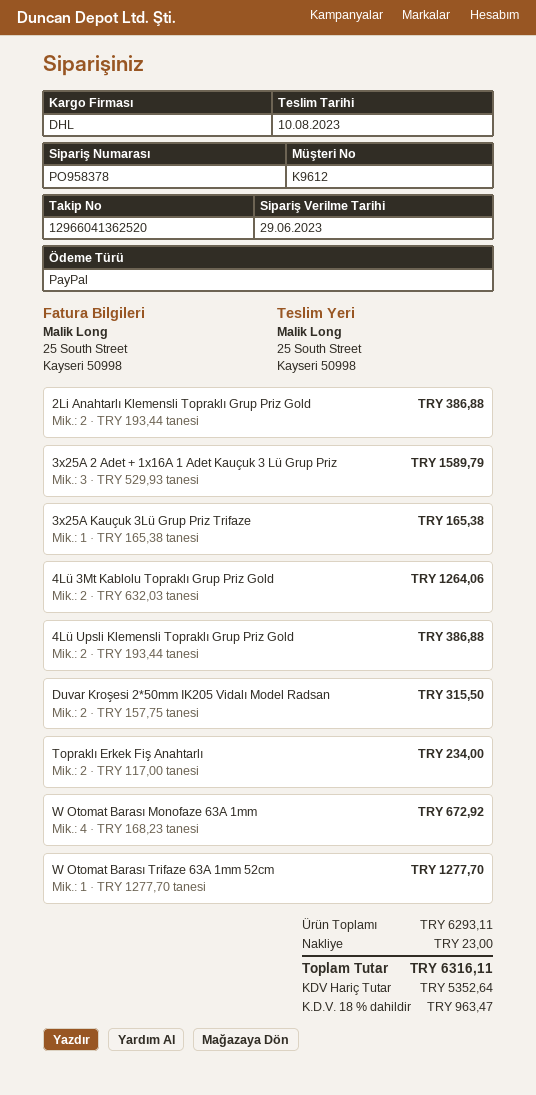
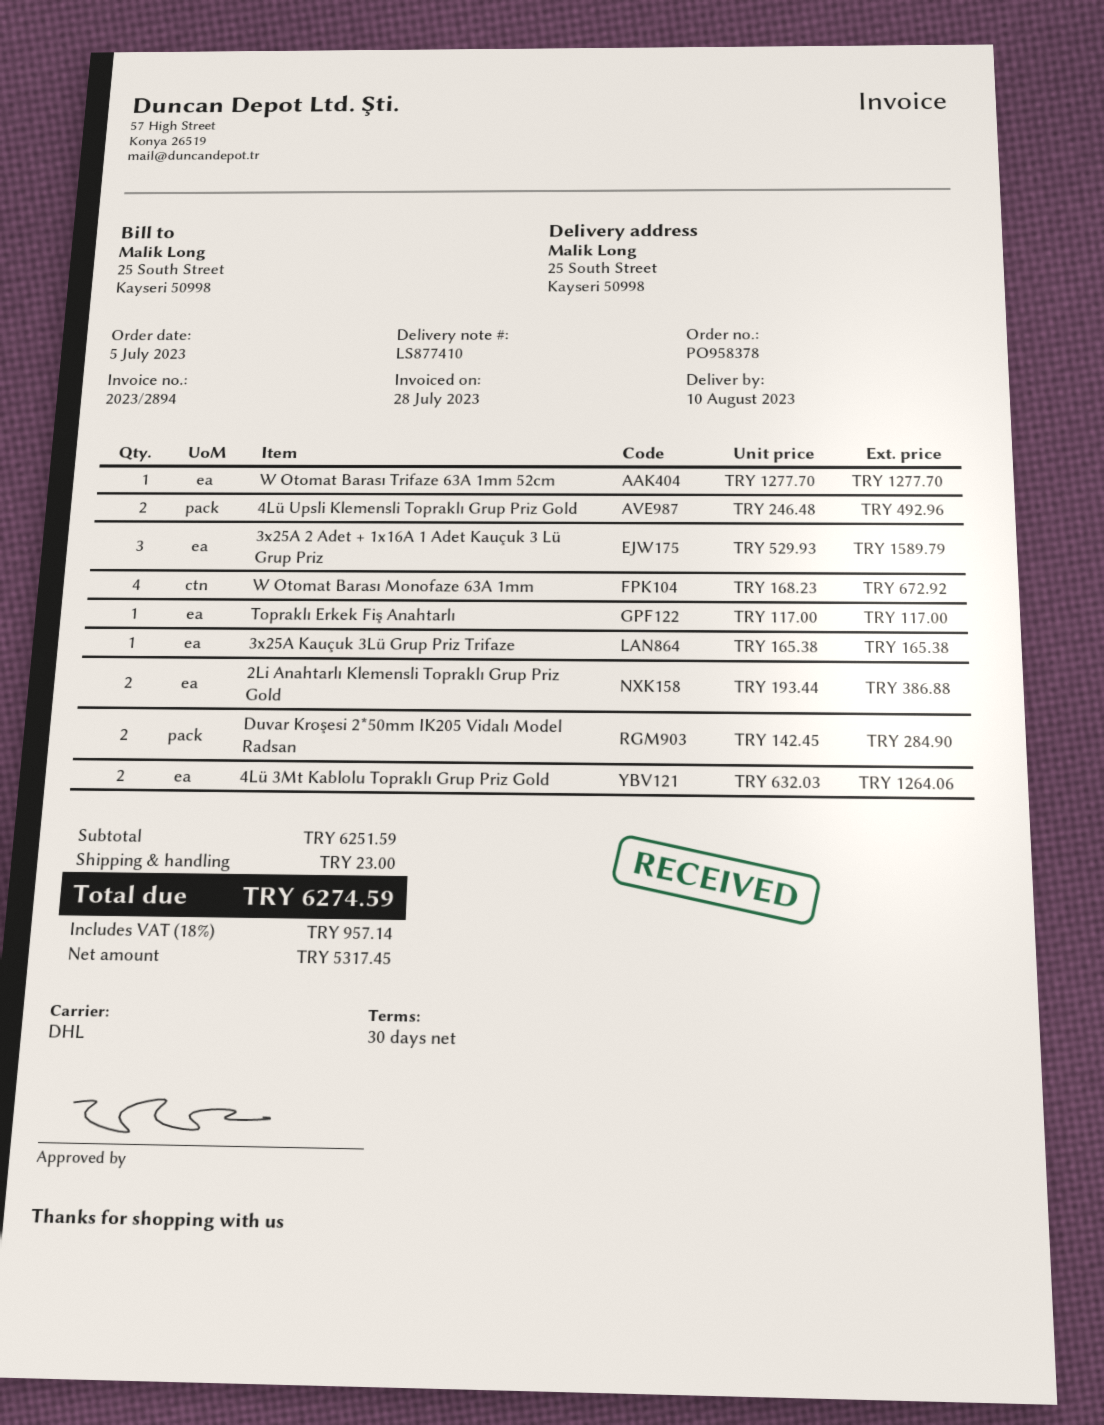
order date: 2023-06-29 -> 2023-07-05
4Lü Upsli Klemensli Topraklı Grup Priz Gold: 2 x 193.44 = 386.88 -> 2 x 246.48 = 492.96
Duvar Kroşesi 2*50mm IK205 Vidalı Model Radsan: 2 x 157.75 = 315.50 -> 2 x 142.45 = 284.90
Topraklı Erkek Fiş Anahtarlı: 2 x 117.00 = 234.00 -> 1 x 117.00 = 117.00
subtotal: 6293.11 -> 6251.59
net: 5352.64 -> 5317.45
tax: 18% = 963.47 -> 18% = 957.14
total: 6316.11 -> 6274.59

